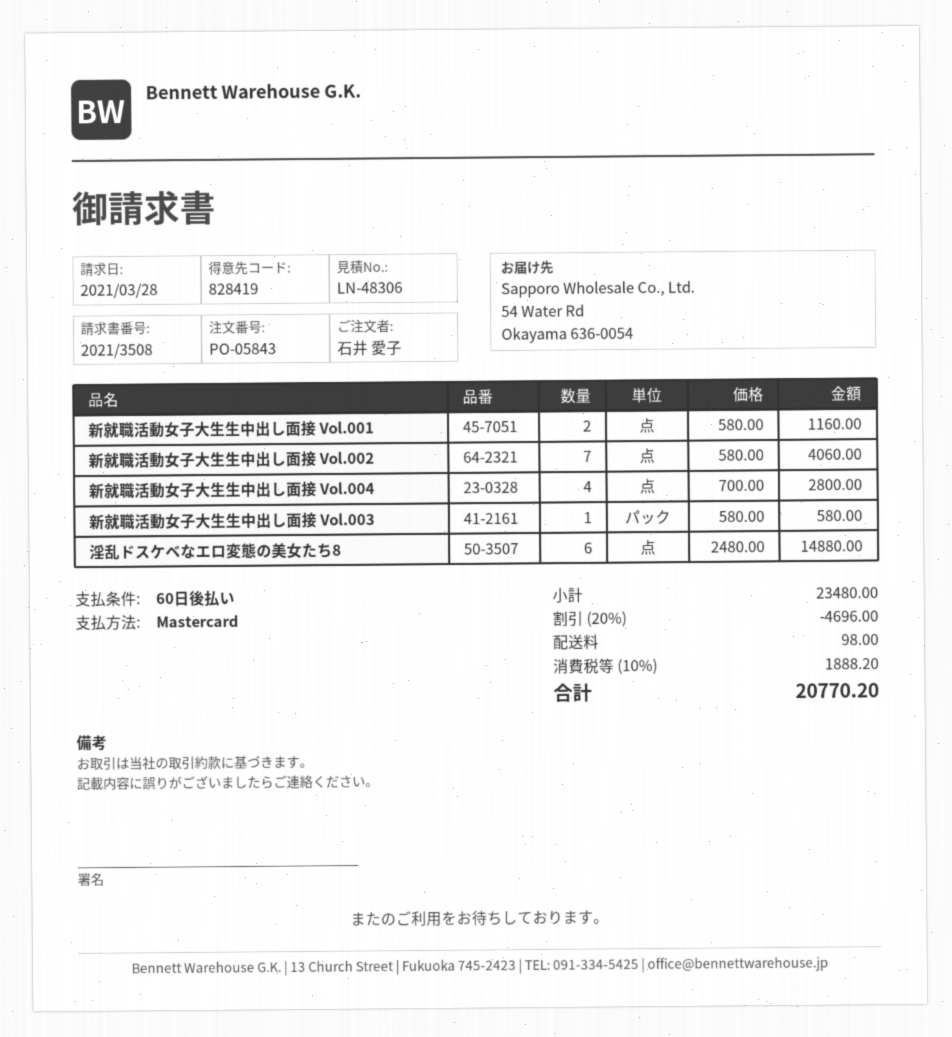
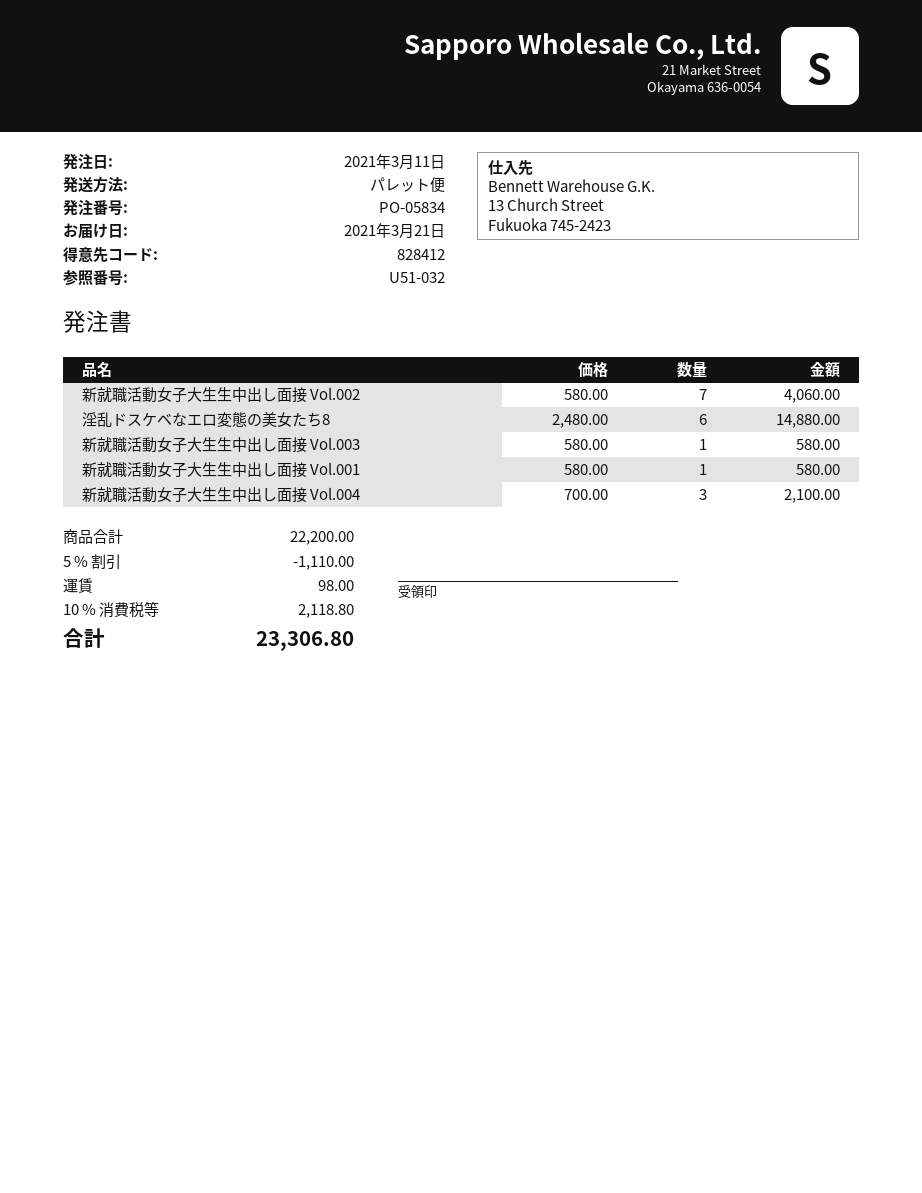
order number: PO-05843 -> PO-05834
customer number: 828419 -> 828412
新就職活動女子大生生中出し面接 Vol.001: 2 x 580.00 = 1160.00 -> 1 x 580.00 = 580.00
新就職活動女子大生生中出し面接 Vol.004: 4 x 700.00 = 2800.00 -> 3 x 700.00 = 2100.00
subtotal: 23480.00 -> 22200.00
discount: 20% = 4696.00 -> 5% = 1110.00
tax: 10% = 1888.20 -> 10% = 2118.80
total: 20770.20 -> 23306.80

